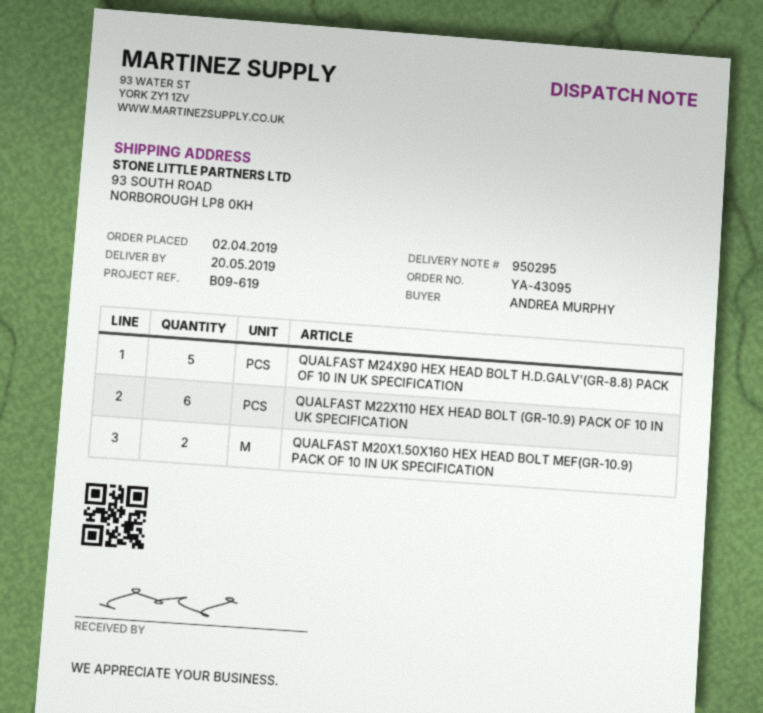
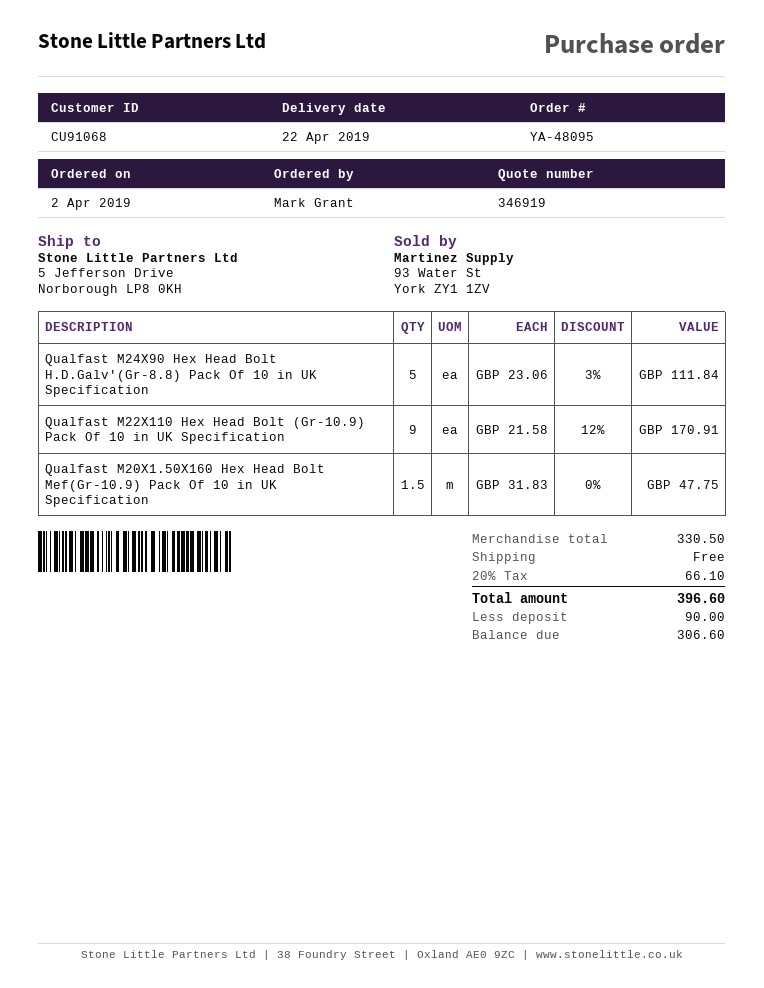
order number: YA-43095 -> YA-48095
delivery date: 2019-05-20 -> 2019-04-22
ordered by: ANDREA MURPHY -> Mark Grant
ship to: 93 SOUTH ROAD, NORBOROUGH LP8 0KH -> 5 Jefferson Drive, Norborough LP8 0KH
QUALFAST M22X110 HEX HEAD BOLT (GR-10.9) PACK OF 10 IN UK SPECIFICATION: 6 -> 9
QUALFAST M20X1.50X160 HEX HEAD BOLT MEF(GR-10.9) PACK OF 10 IN UK SPECIFICATION: 2 -> 1.5

